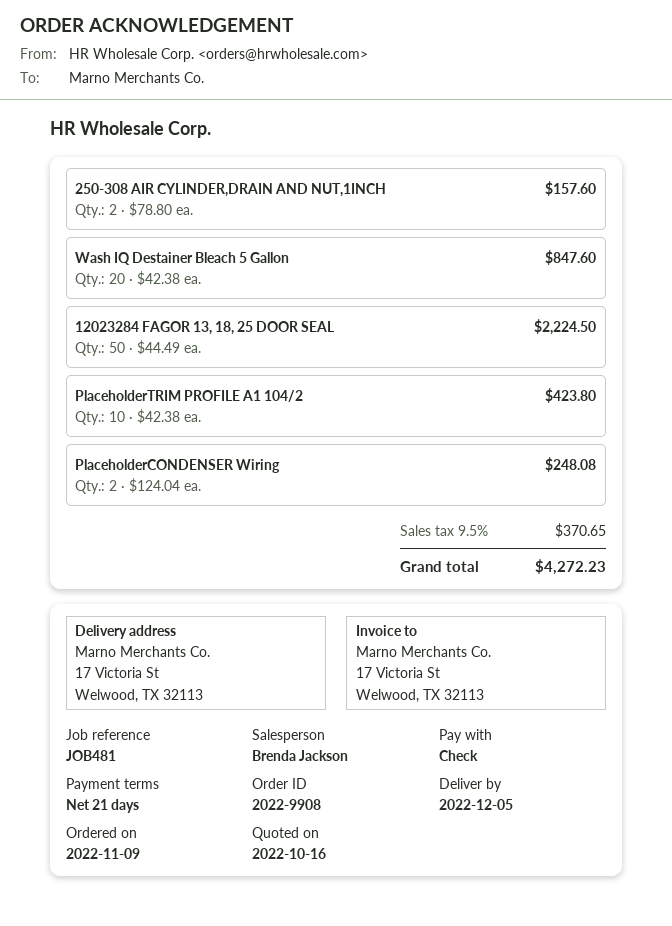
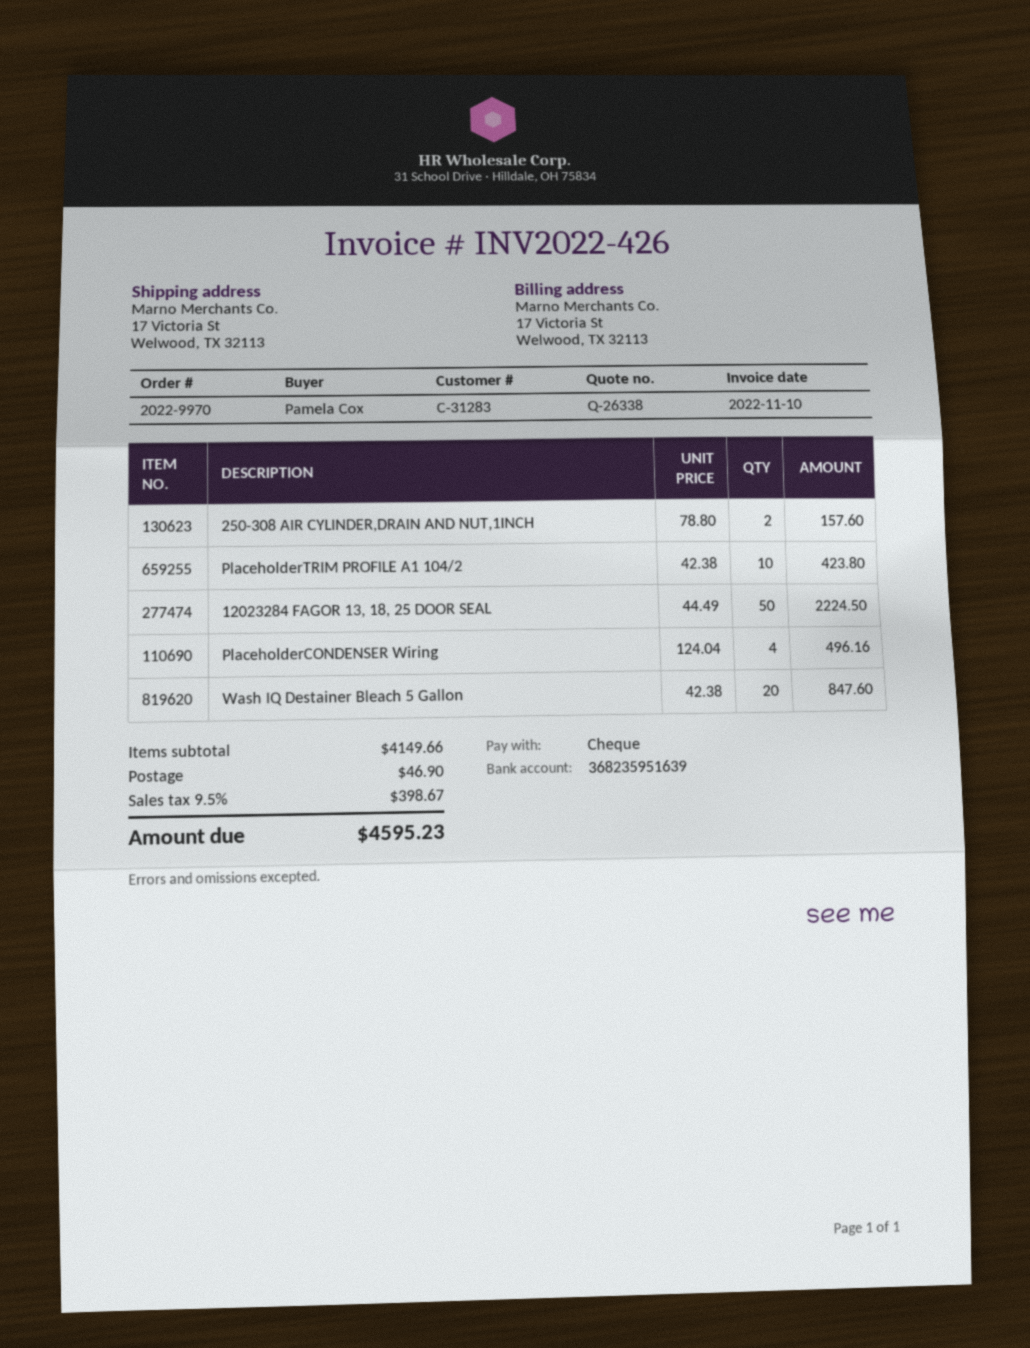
order number: 2022-9908 -> 2022-9970
PlaceholderCONDENSER Wiring: 2 x 124.04 = 248.08 -> 4 x 124.04 = 496.16
shipping: none -> 46.90
tax: 9.5% = 370.65 -> 9.5% = 398.67
total: 4272.23 -> 4595.23

